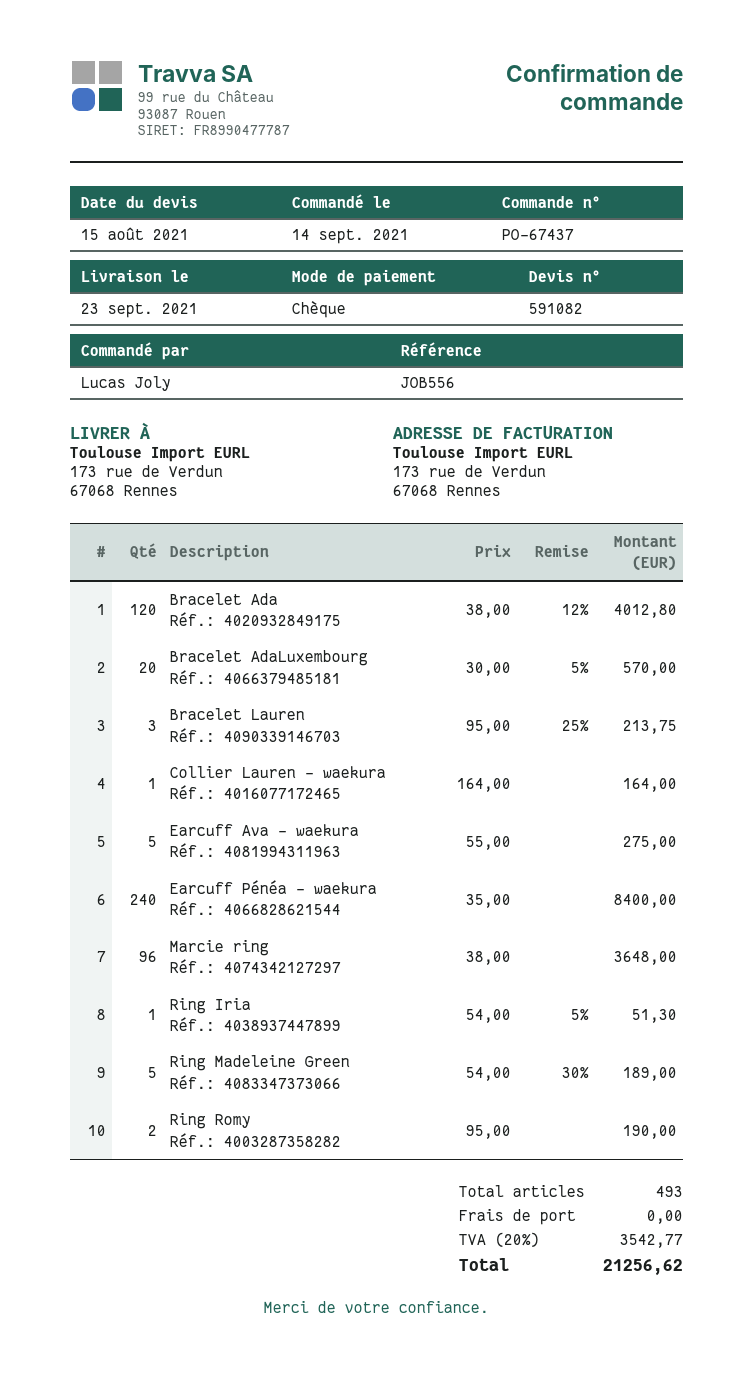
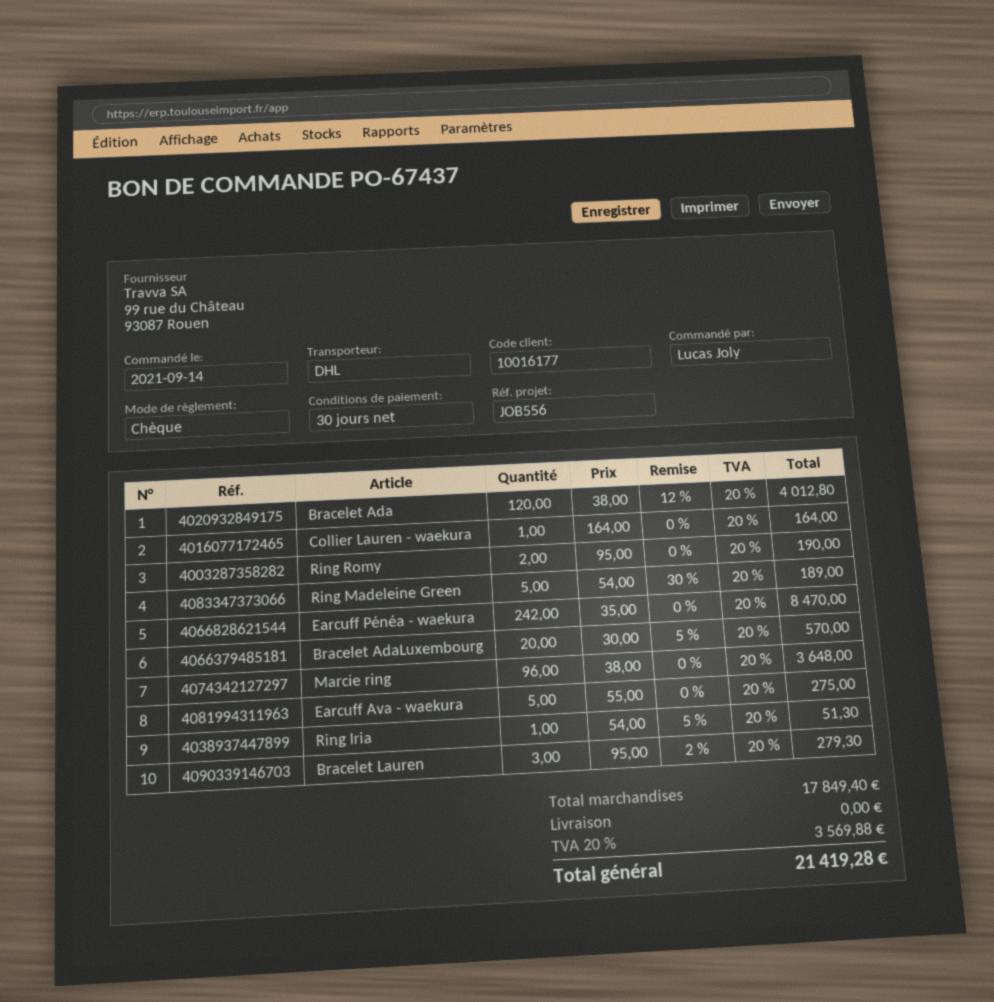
Bracelet Lauren: 3 x 95.00 - 25% = 213.75 -> 3 x 95.00 - 2% = 279.30
Earcuff Pénéa - waekura: 240 x 35.00 = 8400.00 -> 242 x 35.00 = 8470.00
tax: 20% = 3542.77 -> 20% = 3569.88
total: 21256.62 -> 21419.28

